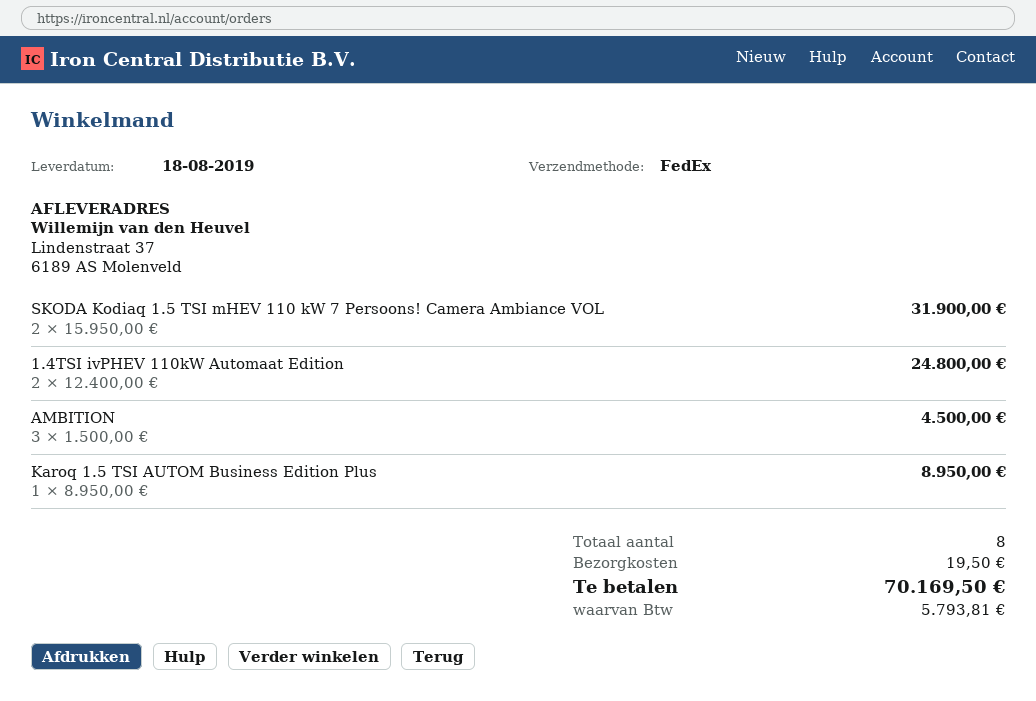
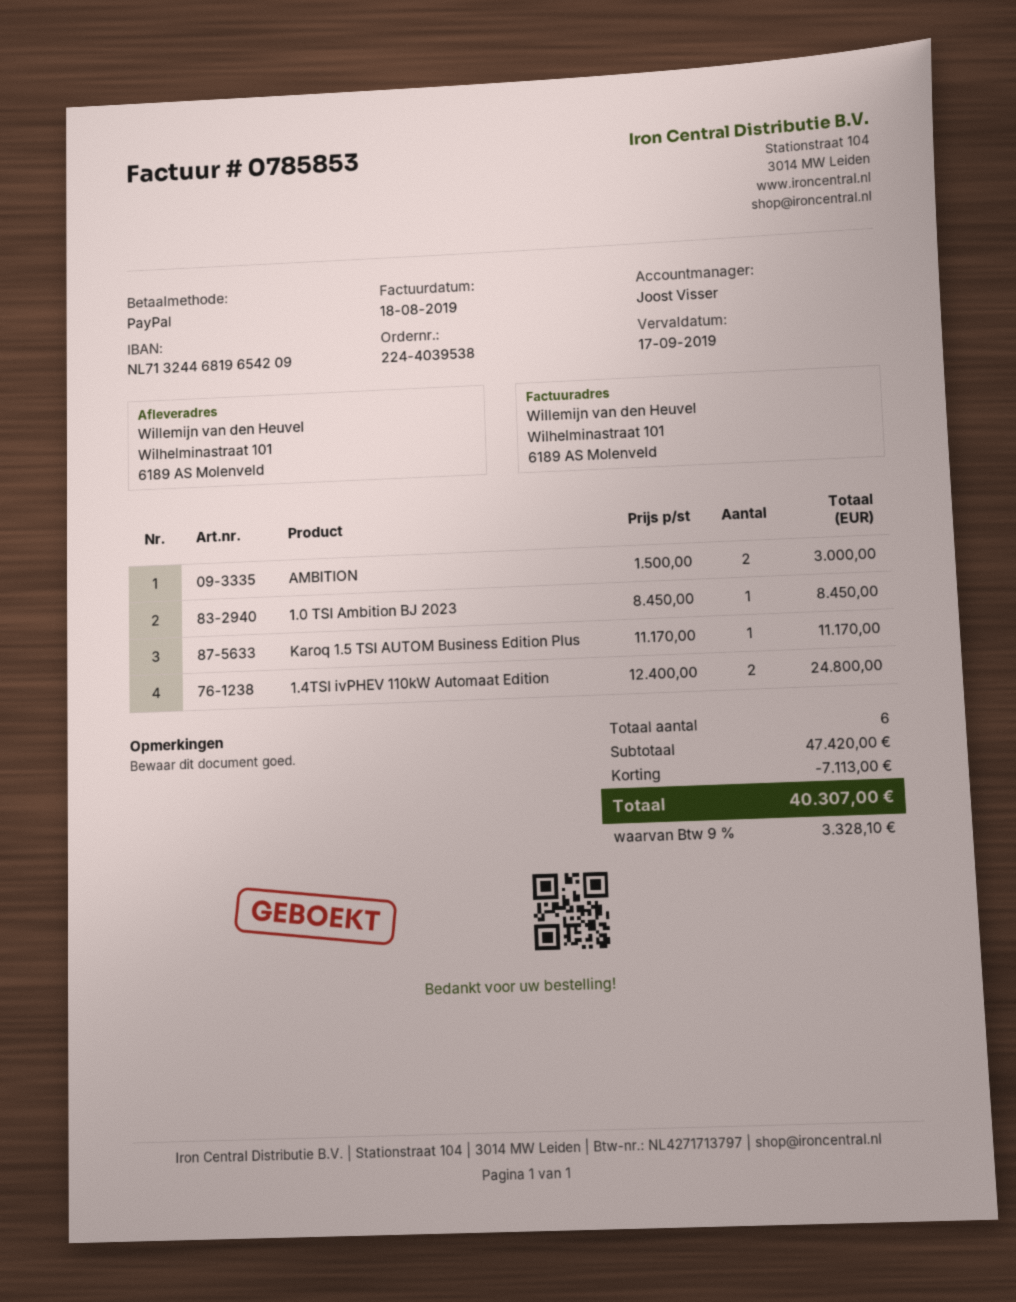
ship to: Lindenstraat 37, 6189 AS Molenveld -> Wilhelminastraat 101, 6189 AS Molenveld
SKODA Kodiaq 1.5 TSI mHEV 110 kW 7 Persoons! Camera Ambiance VOL: 2 x 15950.00 = 31900.00 -> none
AMBITION: 3 x 1500.00 = 4500.00 -> 2 x 1500.00 = 3000.00
Karoq 1.5 TSI AUTOM Business Edition Plus: 1 x 8950.00 = 8950.00 -> 1 x 11170.00 = 11170.00
1.0 TSI Ambition BJ 2023: none -> 1 x 8450.00 = 8450.00
total quantity: 8 -> 6
discount: none -> 7113.00
shipping: 19.50 -> none
tax: 5793.81 -> 3328.10
total: 70169.50 -> 40307.00

